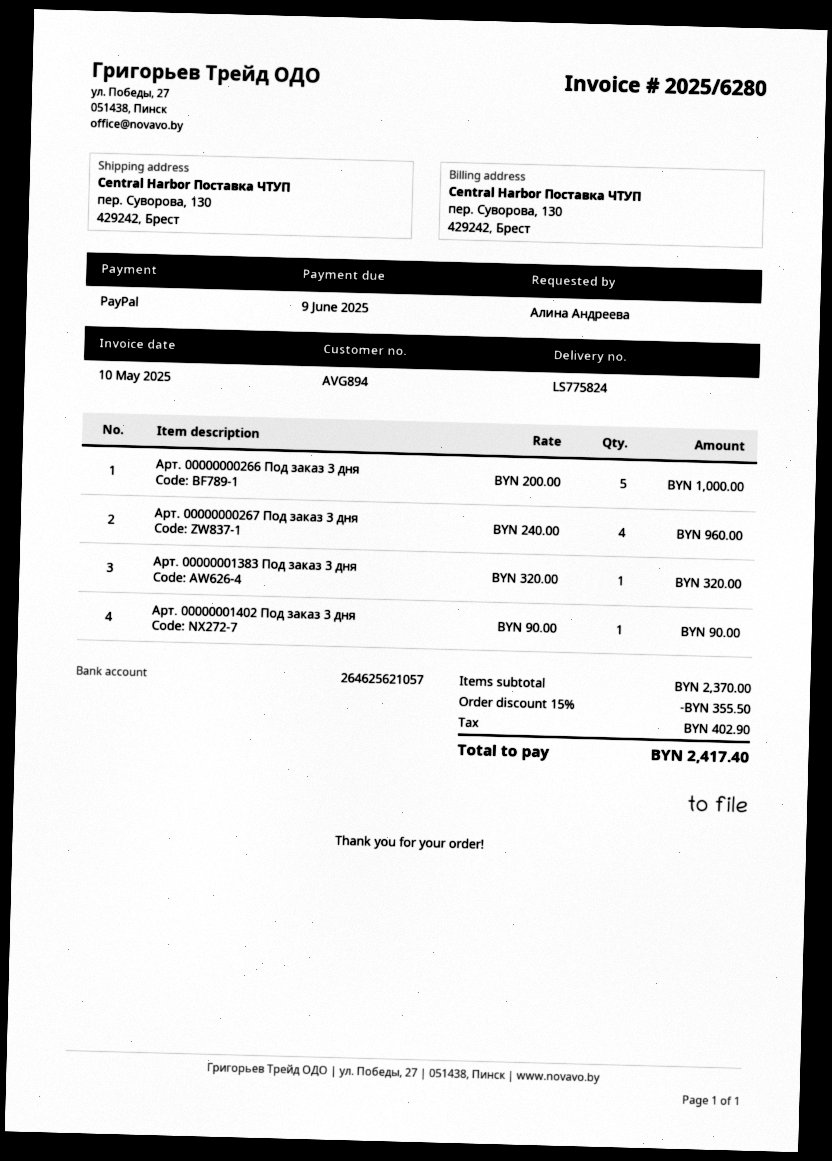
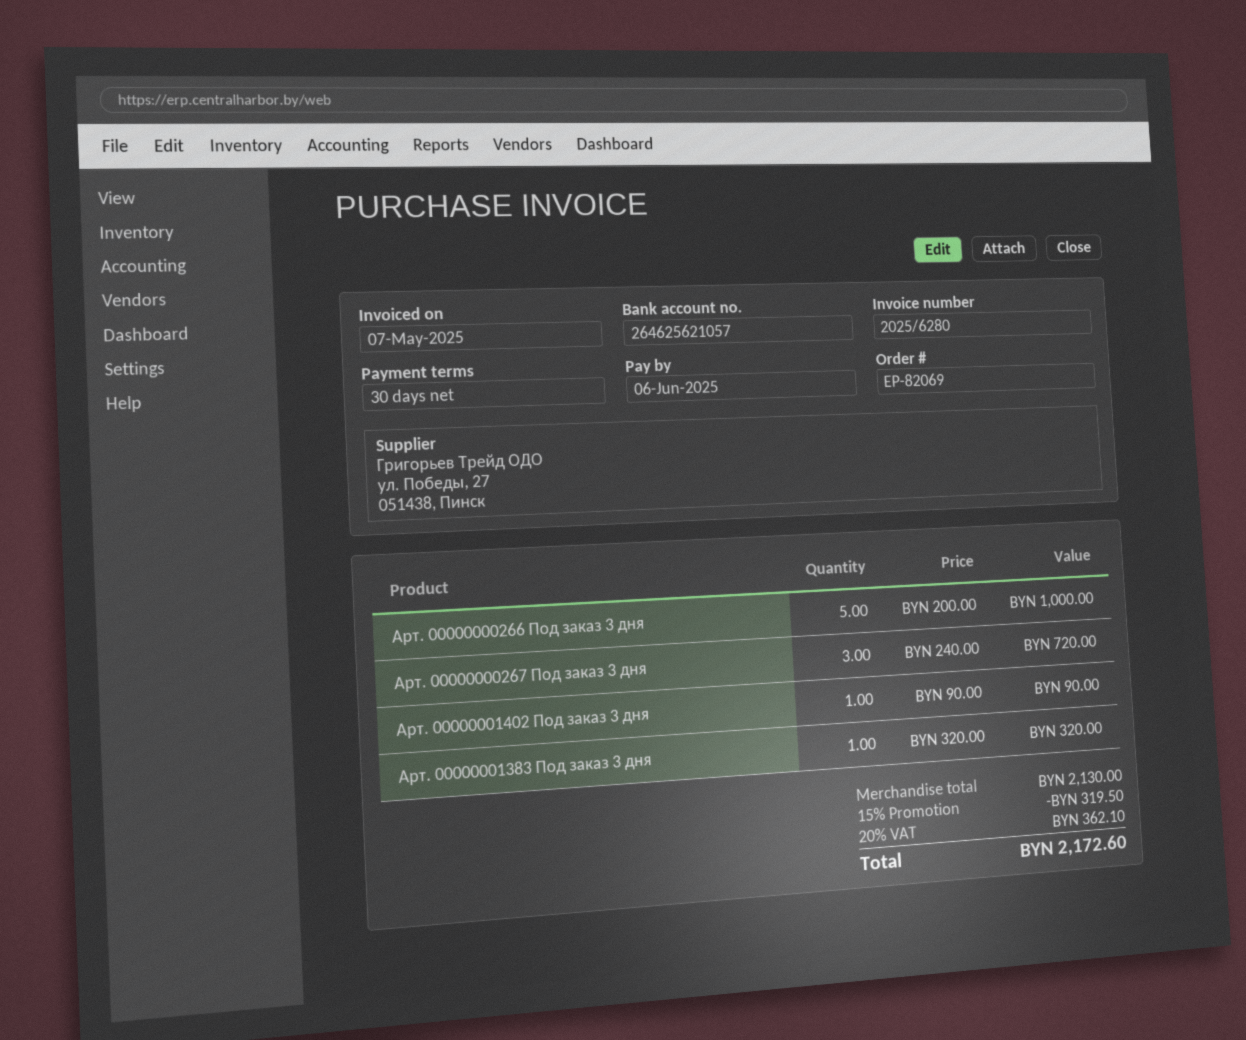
invoice date: 2025-05-10 -> 2025-05-07
due date: 2025-06-09 -> 2025-06-06
Арт. 00000000267 Под заказ 3 дня: 4 x 240.00 = 960.00 -> 3 x 240.00 = 720.00
subtotal: 2370.00 -> 2130.00
discount: 15% = 355.50 -> 15% = 319.50
tax: 402.90 -> 362.10
total: 2417.40 -> 2172.60

